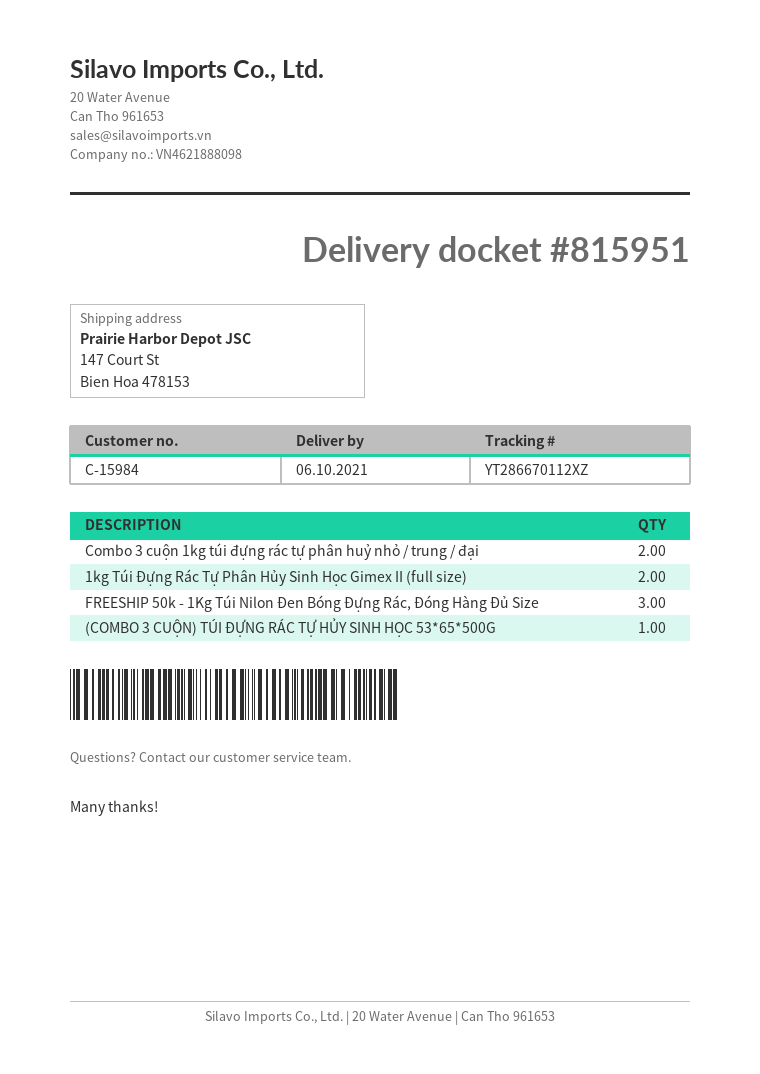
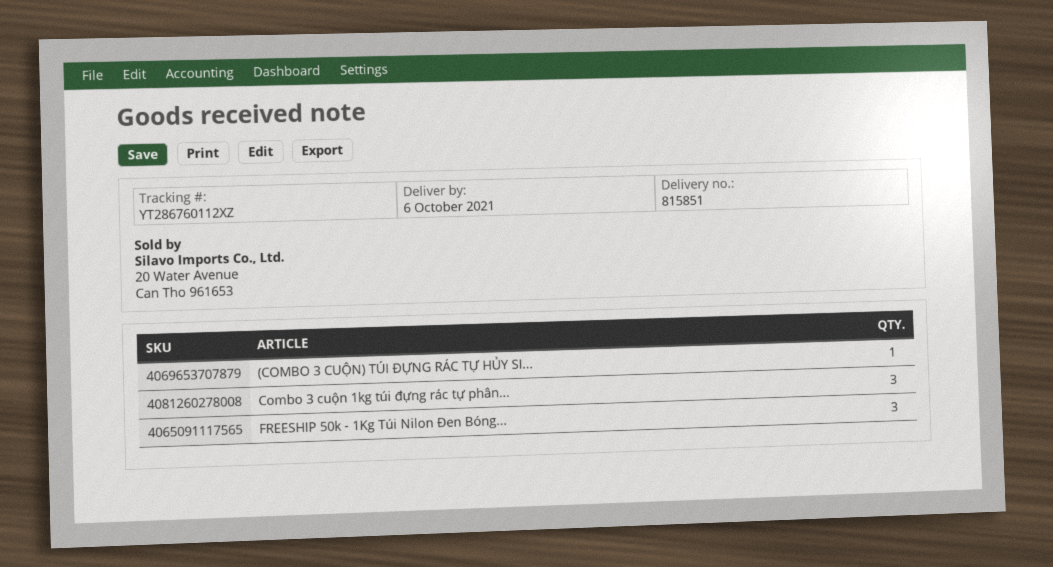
delivery note number: 815951 -> 815851
tracking number: YT286670112XZ -> YT286760112XZ
Combo 3 cuộn 1kg túi đựng rác tự phân huỷ nhỏ / trung / đại: 2 -> 3
1kg Túi Đựng Rác Tự Phân Hủy Sinh Học Gimex II (full size): 2 -> none

